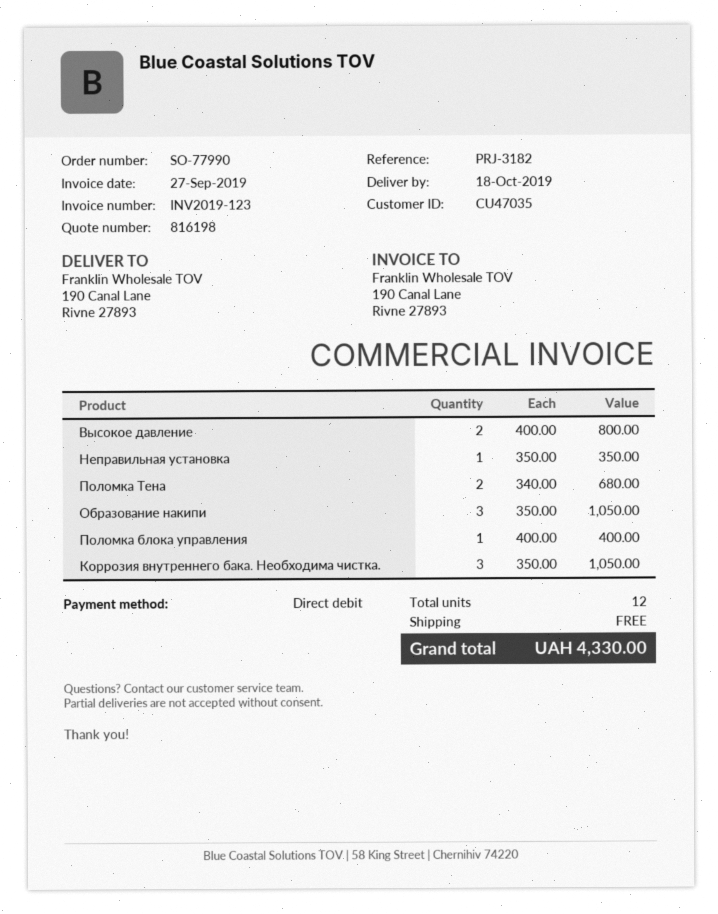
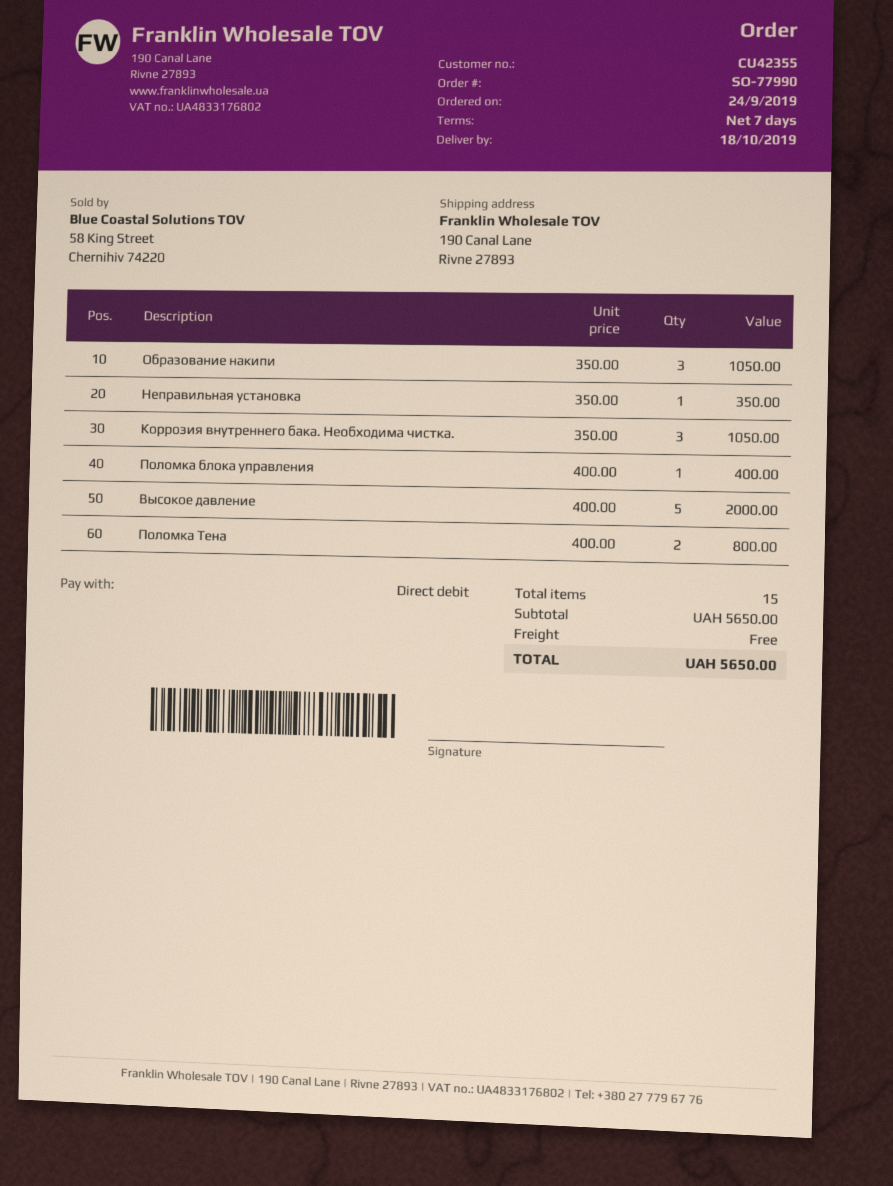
customer number: CU47035 -> CU42355
Высокое давление: 2 x 400.00 = 800.00 -> 5 x 400.00 = 2000.00
Поломка Тена: 2 x 340.00 = 680.00 -> 2 x 400.00 = 800.00
total quantity: 12 -> 15
total: 4330.00 -> 5650.00

